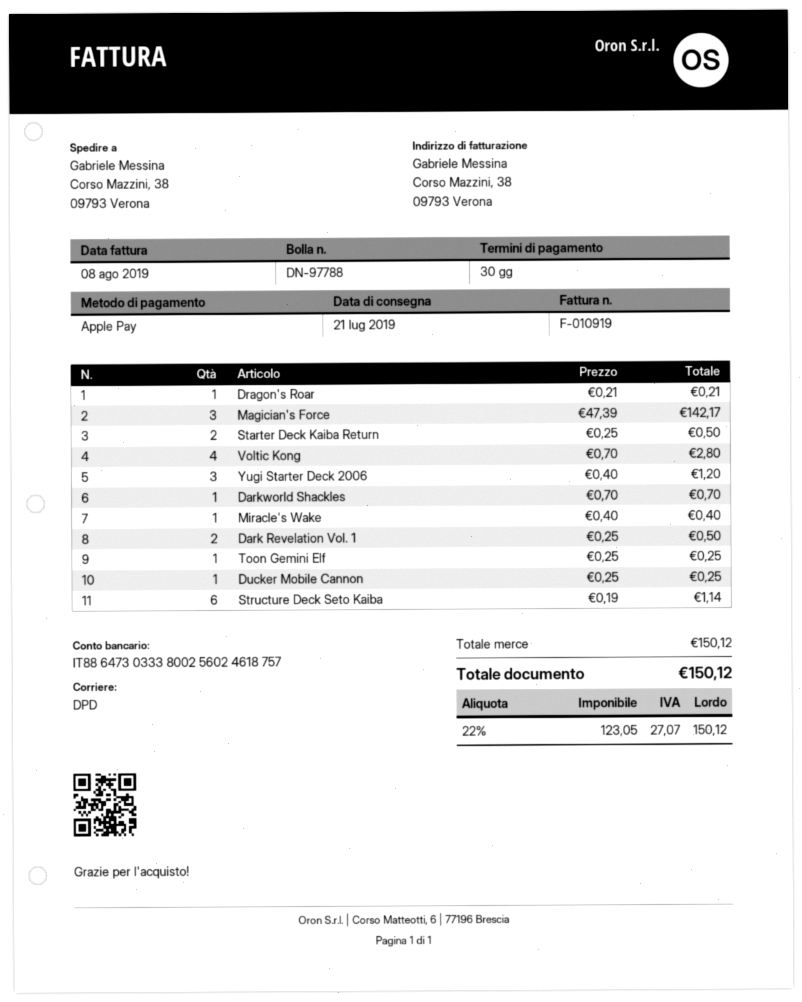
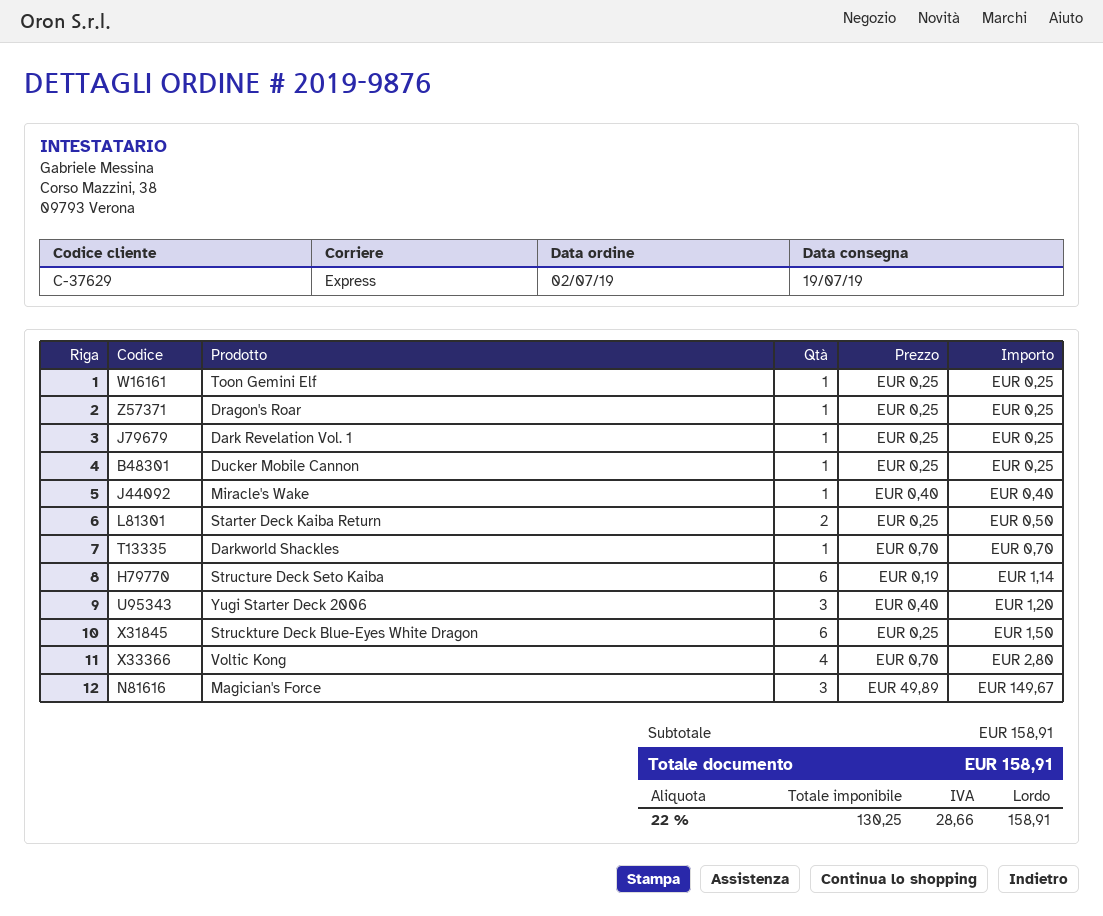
delivery date: 2019-07-21 -> 2019-07-19
shipping method: DPD -> express
Dragon's Roar: 1 x 0.21 = 0.21 -> 1 x 0.25 = 0.25
Magician's Force: 3 x 47.39 = 142.17 -> 3 x 49.89 = 149.67
Dark Revelation Vol. 1: 2 x 0.25 = 0.50 -> 1 x 0.25 = 0.25
Struckture Deck Blue-Eyes White Dragon: none -> 6 x 0.25 = 1.50
subtotal: 150.12 -> 158.91
net: 123.05 -> 130.25
tax: 22% = 27.07 -> 22% = 28.66
total: 150.12 -> 158.91

